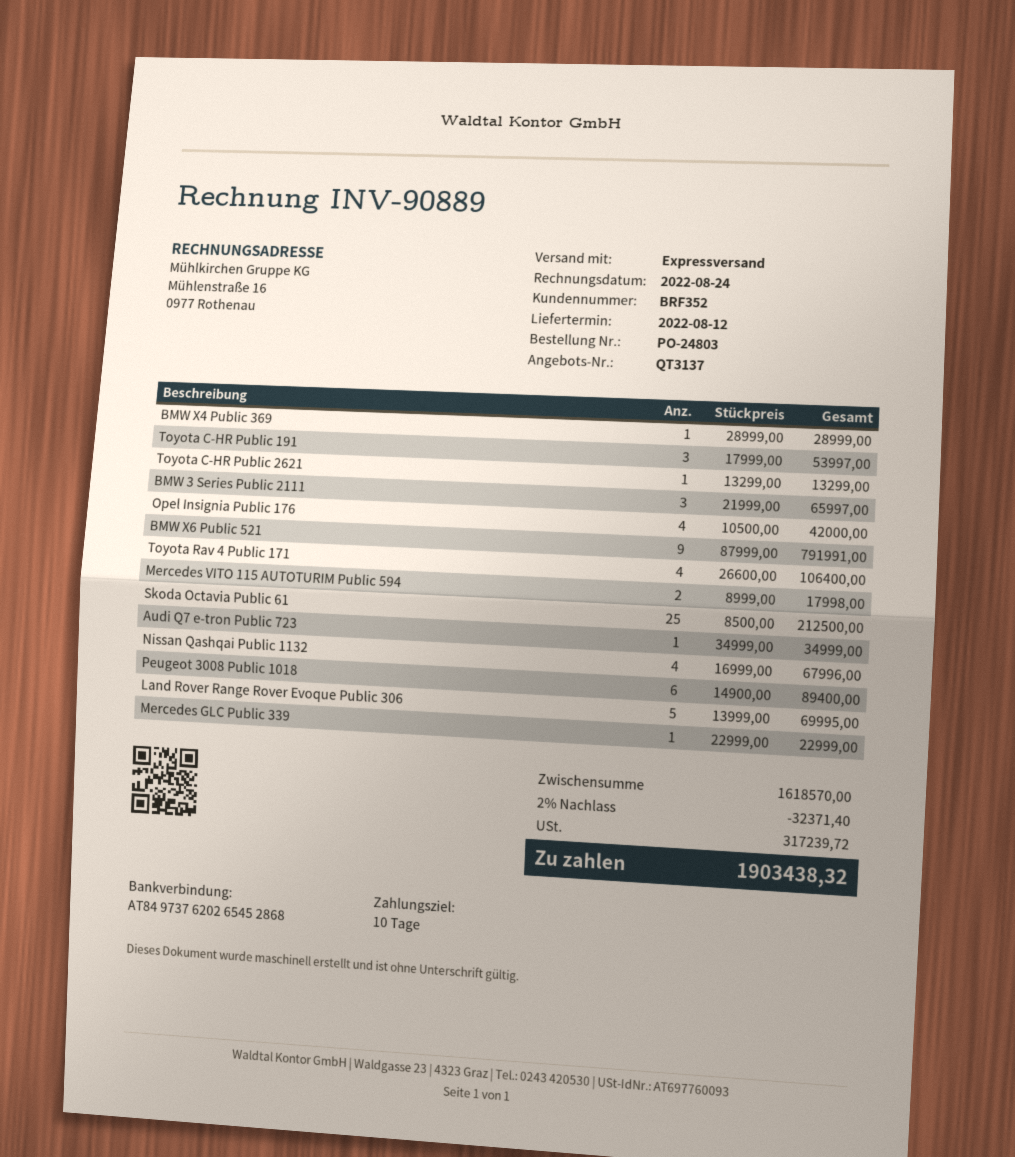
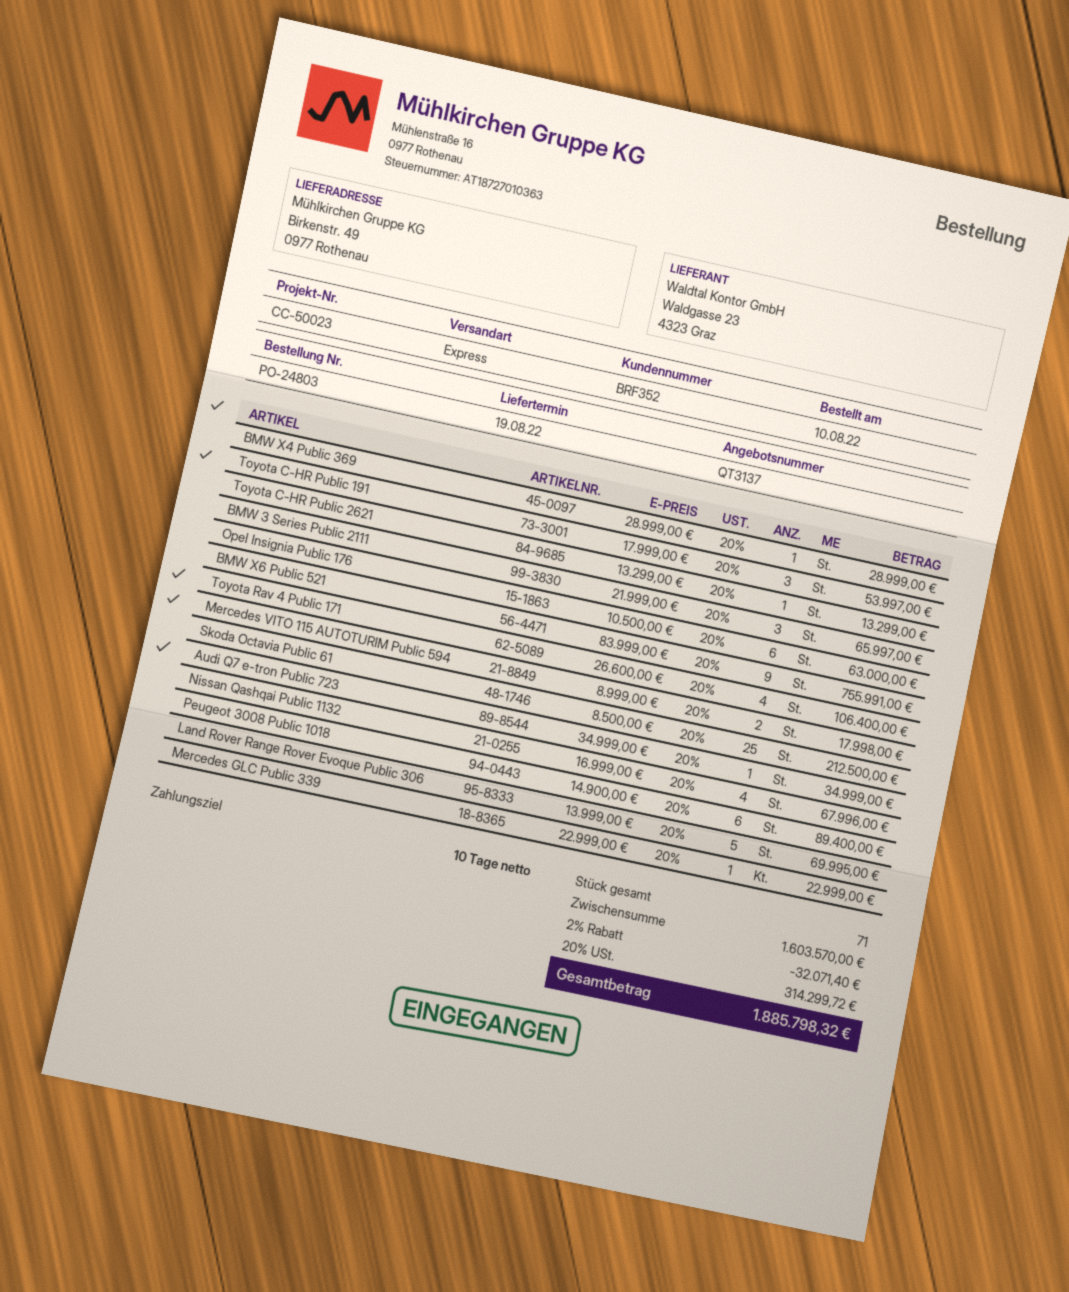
delivery date: 2022-08-12 -> 2022-08-19
Opel Insignia Public 176: 4 x 10500.00 = 42000.00 -> 6 x 10500.00 = 63000.00
BMW X6 Public 521: 9 x 87999.00 = 791991.00 -> 9 x 83999.00 = 755991.00
subtotal: 1618570.00 -> 1603570.00
discount: 2% = 32371.40 -> 2% = 32071.40
tax: 317239.72 -> 314299.72
total: 1903438.32 -> 1885798.32

